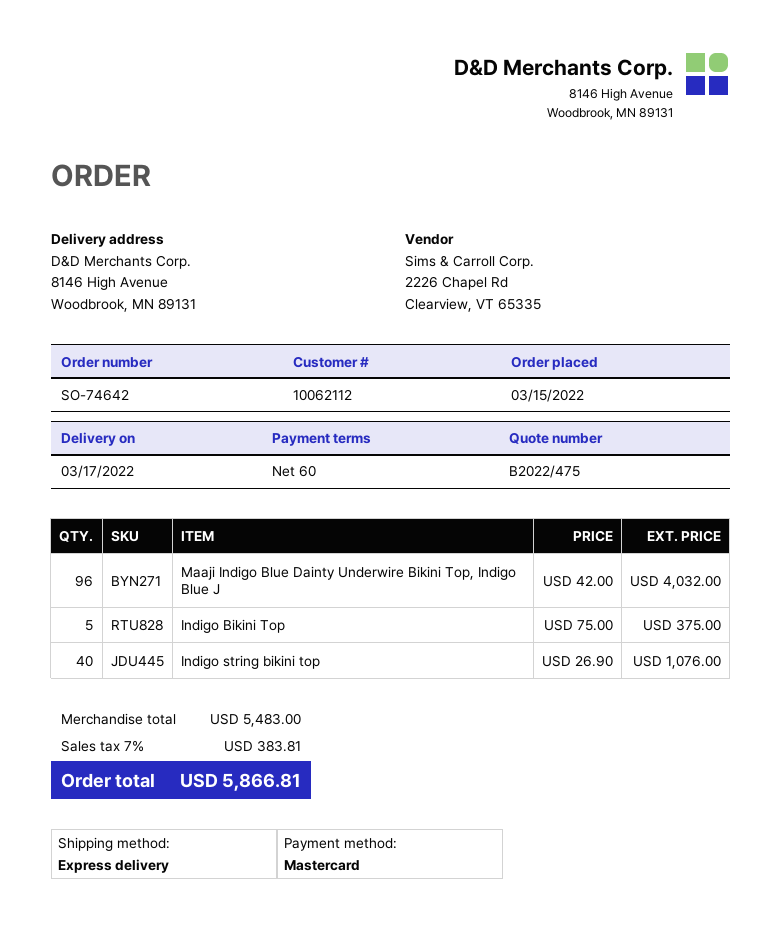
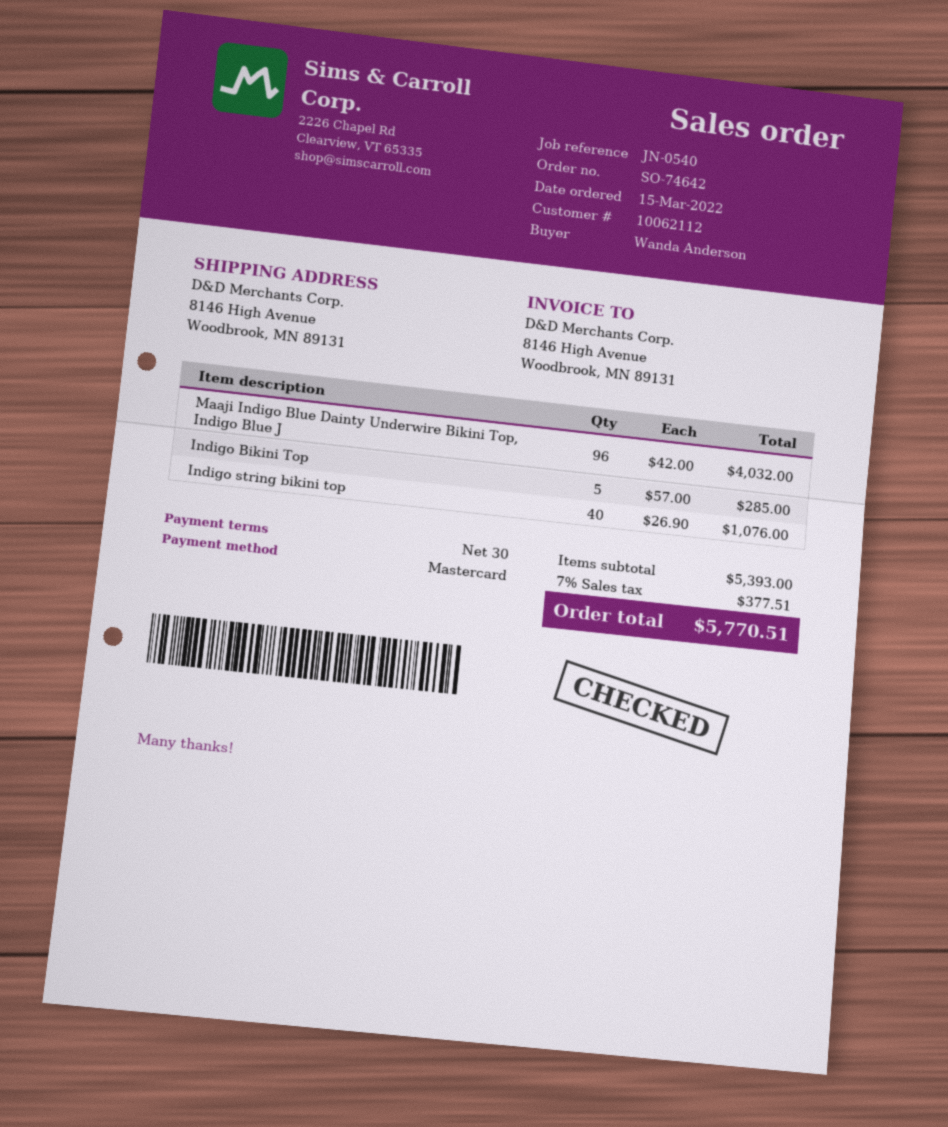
payment terms: 60 days -> 30 days
Indigo Bikini Top: 5 x 75.00 = 375.00 -> 5 x 57.00 = 285.00
subtotal: 5483.00 -> 5393.00
tax: 7% = 383.81 -> 7% = 377.51
total: 5866.81 -> 5770.51

